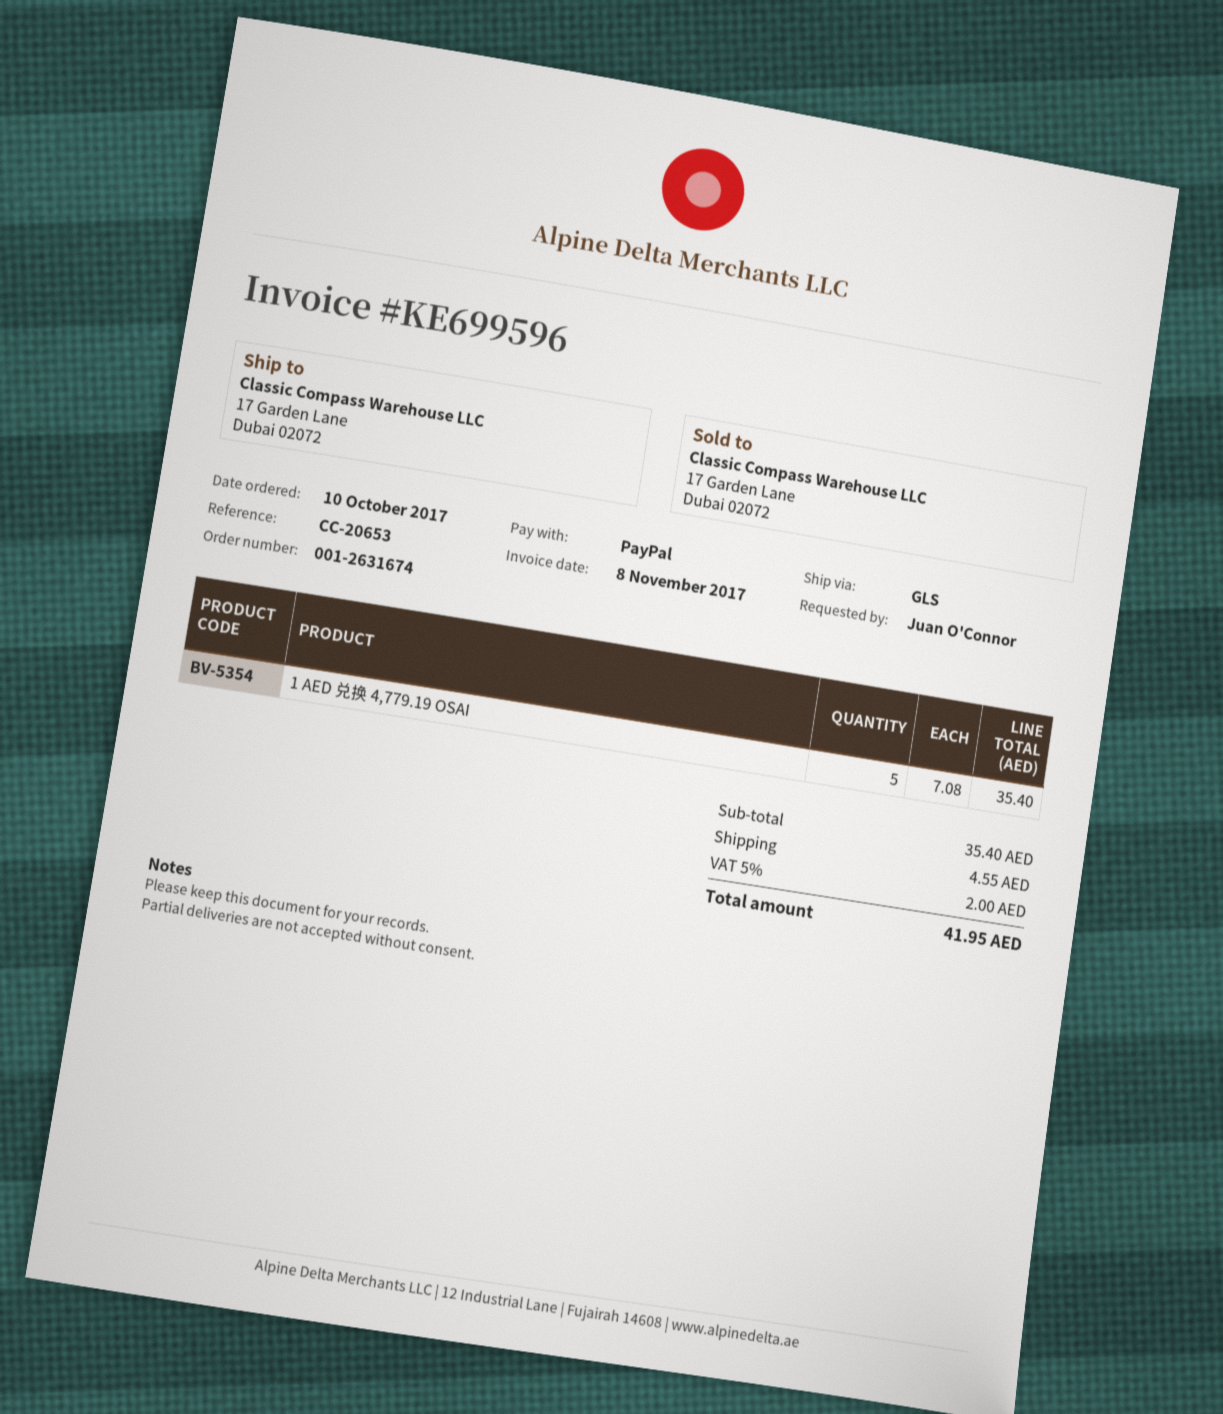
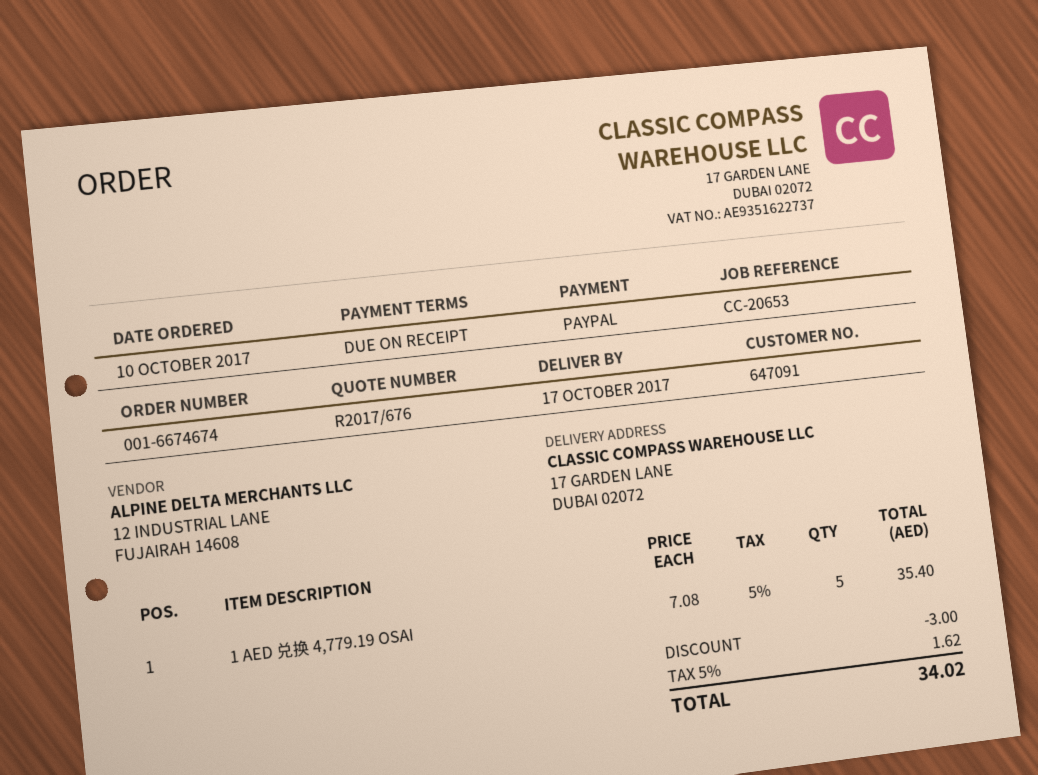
order number: 001-2631674 -> 001-6674674
discount: none -> 3.00
shipping: 4.55 -> none
tax: 5% = 2.00 -> 5% = 1.62
total: 41.95 -> 34.02

